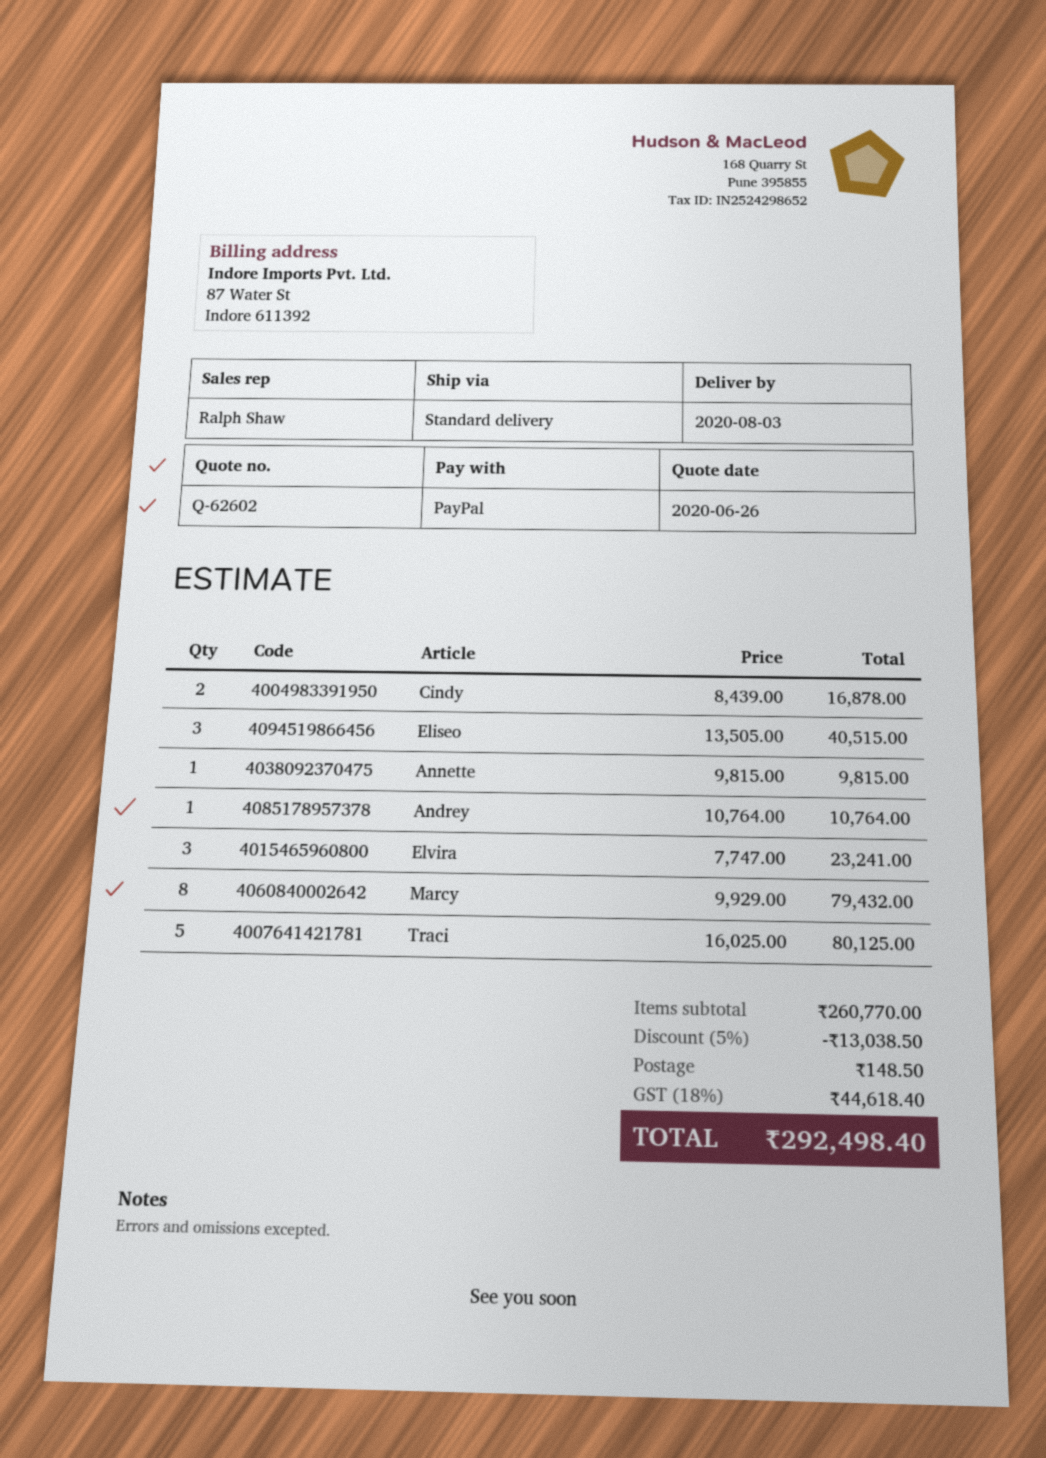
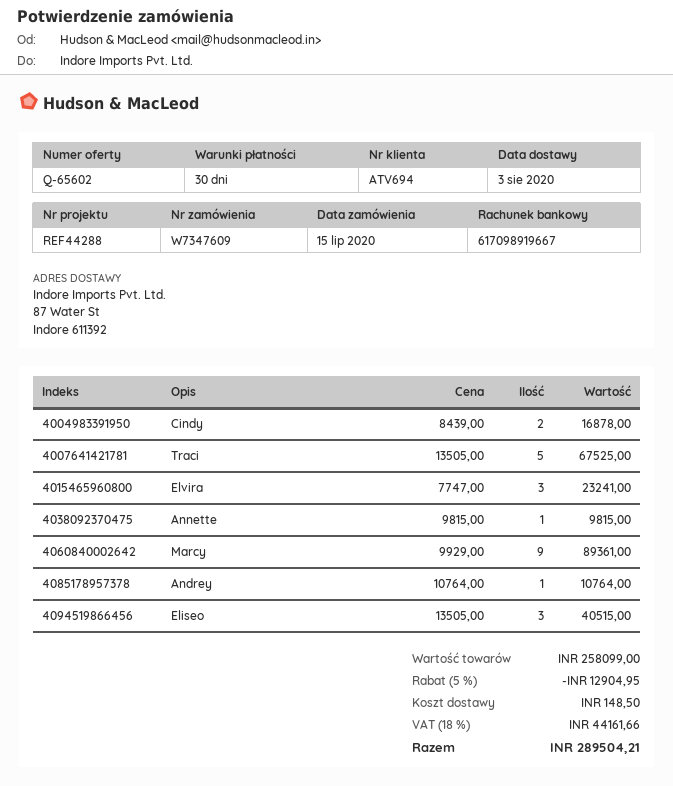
quote number: Q-62602 -> Q-65602
Marcy: 8 x 9929.00 = 79432.00 -> 9 x 9929.00 = 89361.00
Traci: 5 x 16025.00 = 80125.00 -> 5 x 13505.00 = 67525.00
subtotal: 260770.00 -> 258099.00
discount: 5% = 13038.50 -> 5% = 12904.95
tax: 18% = 44618.40 -> 18% = 44161.66
total: 292498.40 -> 289504.21

